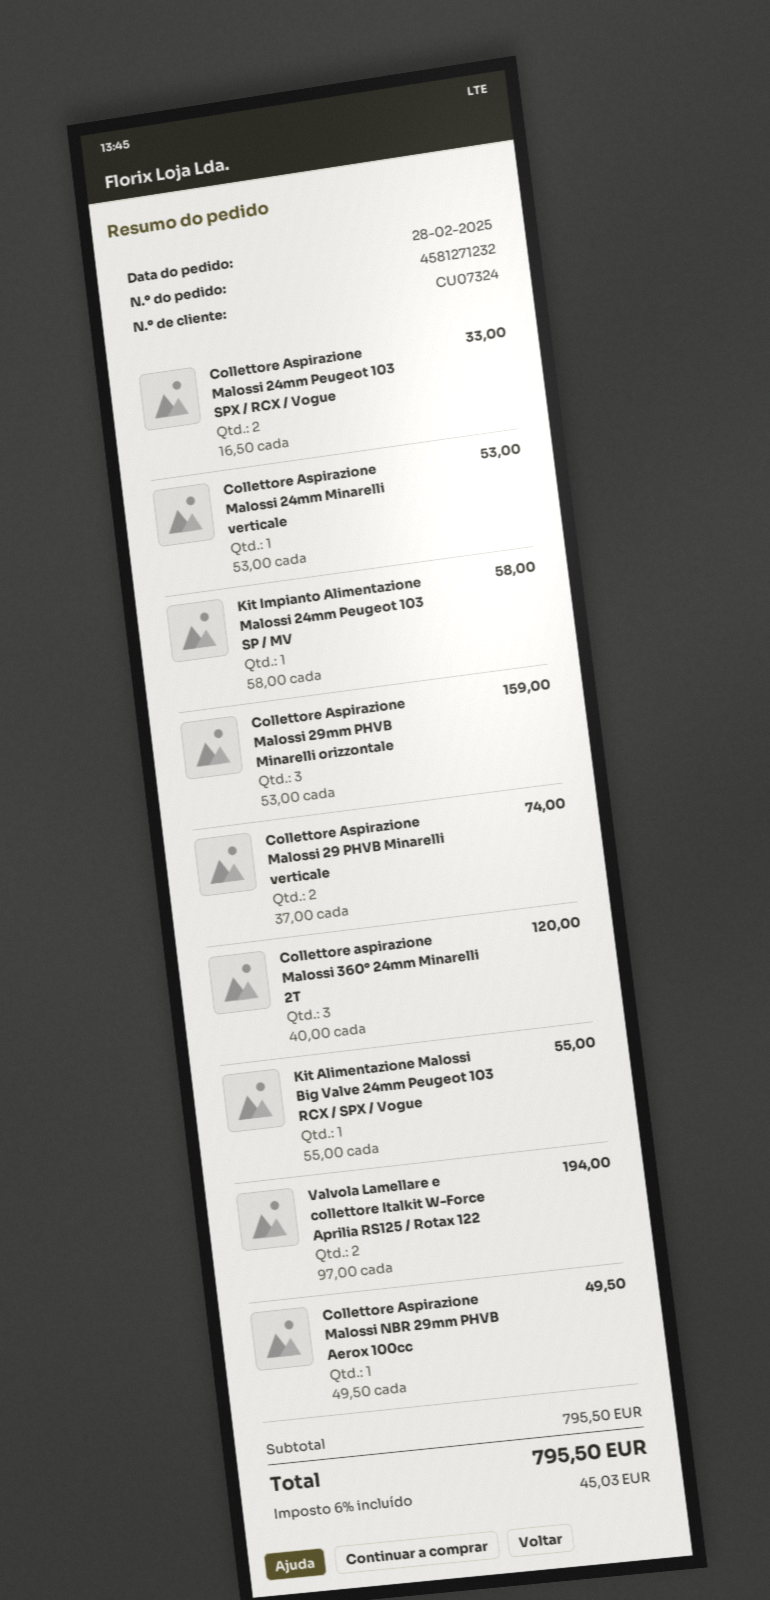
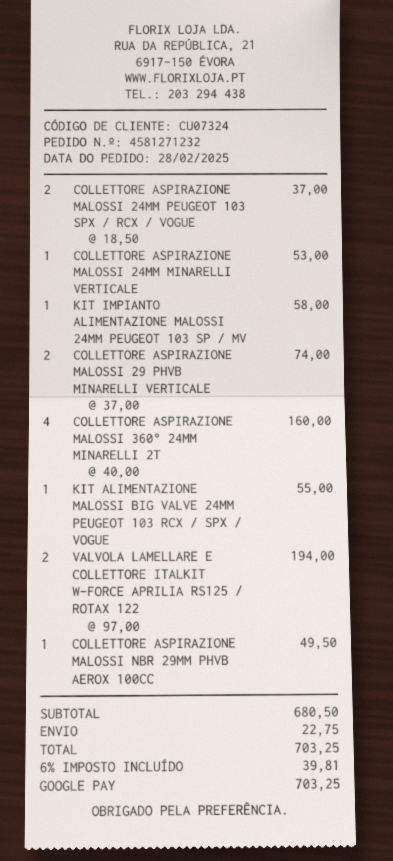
Collettore Aspirazione Malossi 24mm Peugeot 103 SPX / RCX / Vogue: 2 x 16.50 = 33.00 -> 2 x 18.50 = 37.00
Collettore Aspirazione Malossi 29mm PHVB Minarelli orizzontale: 3 x 53.00 = 159.00 -> none
Collettore aspirazione Malossi 360° 24mm Minarelli 2T: 3 x 40.00 = 120.00 -> 4 x 40.00 = 160.00
subtotal: 795.50 -> 680.50
shipping: none -> 22.75
tax: 6% = 45.03 -> 6% = 39.81
total: 795.50 -> 703.25

